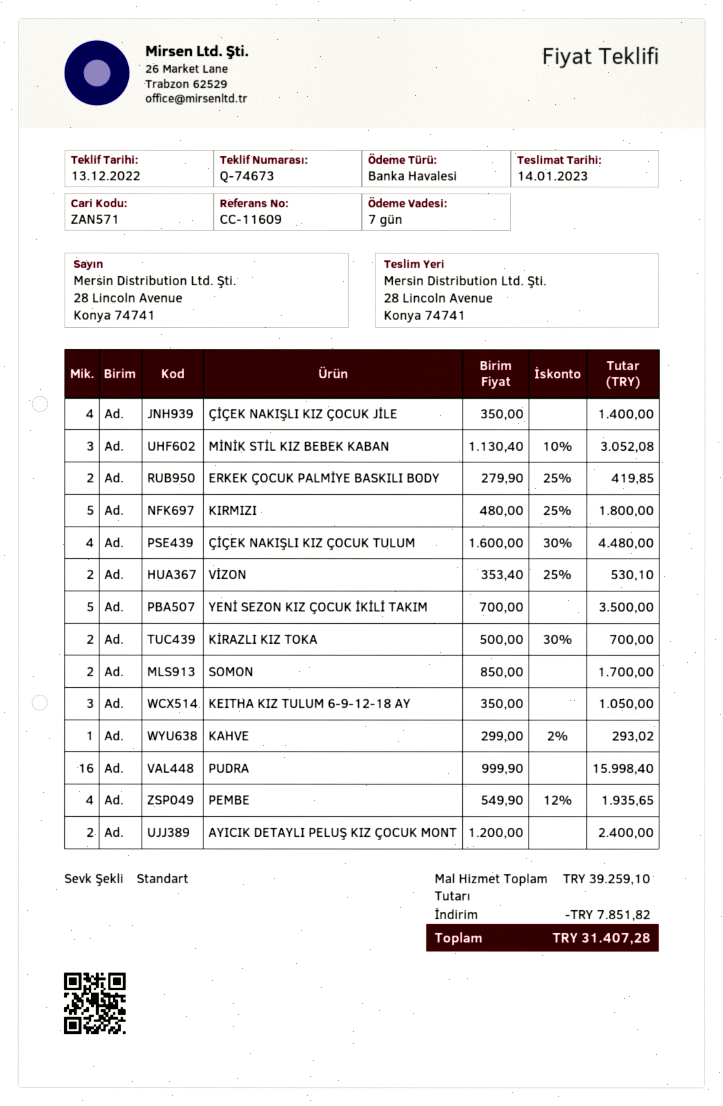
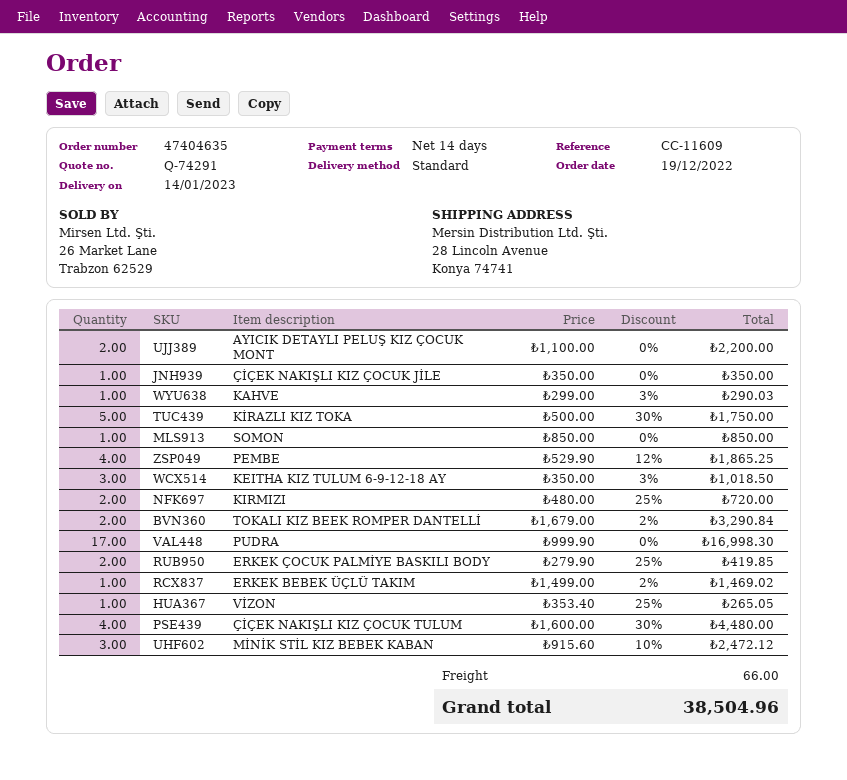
quote number: Q-74673 -> Q-74291
payment terms: 7 days -> 14 days
ÇİÇEK NAKIŞLI KIZ ÇOCUK JİLE: 4 x 350.00 = 1400.00 -> 1 x 350.00 = 350.00
MİNİK STİL KIZ BEBEK KABAN: 3 x 1130.40 - 10% = 3052.08 -> 3 x 915.60 - 10% = 2472.12
KIRMIZI: 5 x 480.00 - 25% = 1800.00 -> 2 x 480.00 - 25% = 720.00
VİZON: 2 x 353.40 - 25% = 530.10 -> 1 x 353.40 - 25% = 265.05
YENİ SEZON KIZ ÇOCUK İKİLİ TAKIM: 5 x 700.00 = 3500.00 -> none
KİRAZLI KIZ TOKA: 2 x 500.00 - 30% = 700.00 -> 5 x 500.00 - 30% = 1750.00
SOMON: 2 x 850.00 = 1700.00 -> 1 x 850.00 = 850.00
KEITHA KIZ TULUM 6-9-12-18 AY: 3 x 350.00 = 1050.00 -> 3 x 350.00 - 3% = 1018.50
KAHVE: 1 x 299.00 - 2% = 293.02 -> 1 x 299.00 - 3% = 290.03
PUDRA: 16 x 999.90 = 15998.40 -> 17 x 999.90 = 16998.30
PEMBE: 4 x 549.90 - 12% = 1935.65 -> 4 x 529.90 - 12% = 1865.25
AYICIK DETAYLI PELUŞ KIZ ÇOCUK MONT: 2 x 1200.00 = 2400.00 -> 2 x 1100.00 = 2200.00
TOKALI KIZ BEEK ROMPER DANTELLİ: none -> 2 x 1679.00 - 2% = 3290.84
ERKEK BEBEK ÜÇLÜ TAKIM: none -> 1 x 1499.00 - 2% = 1469.02
discount: 7851.82 -> none
shipping: none -> 66.00
total: 31407.28 -> 38504.96

